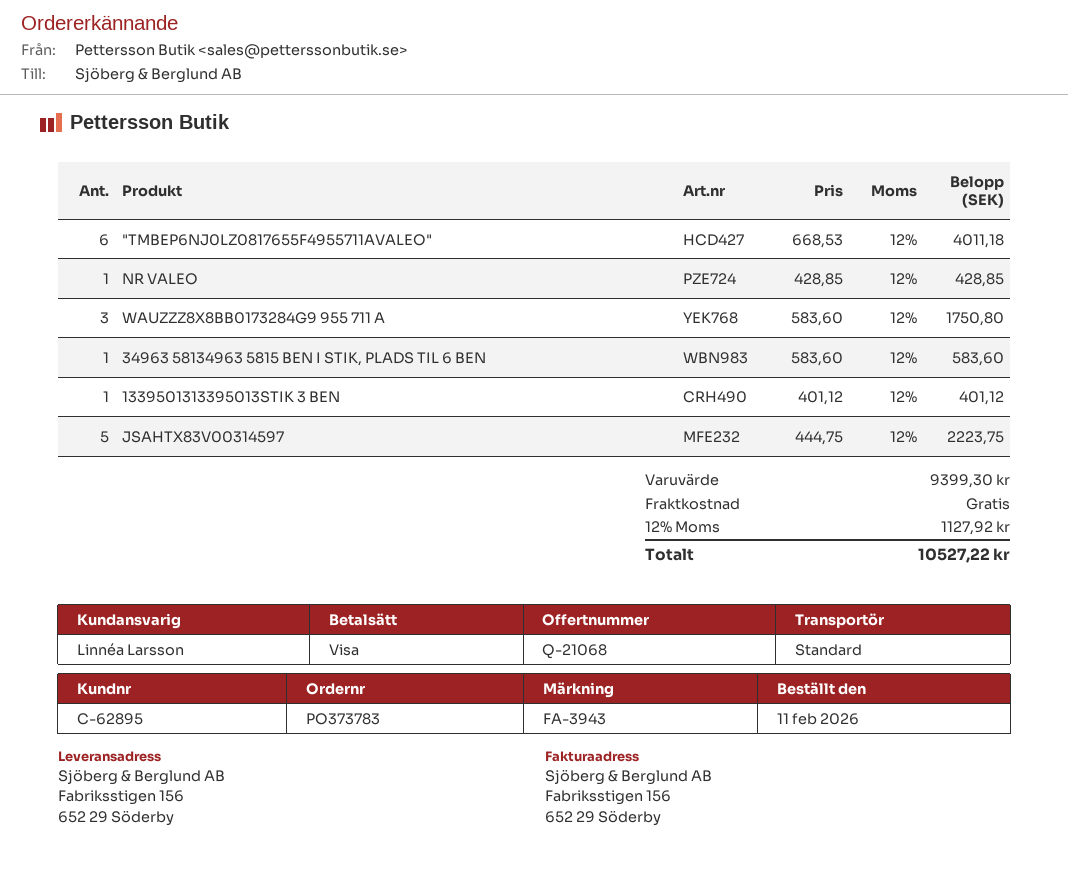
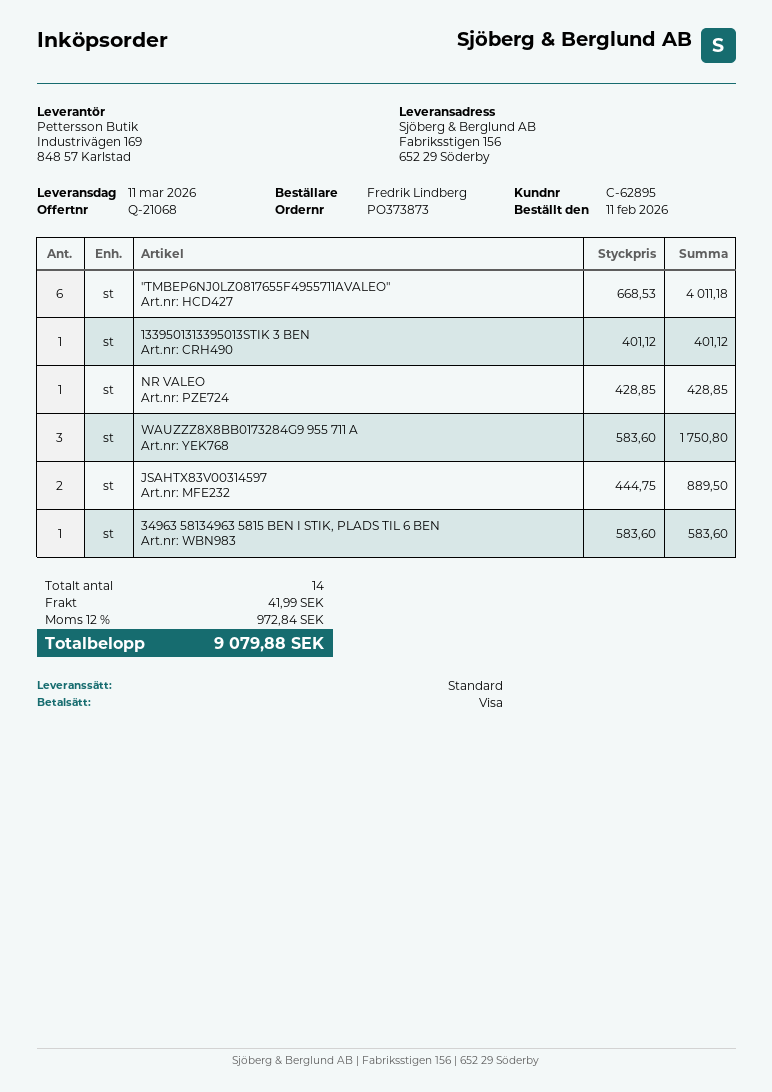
order number: PO373783 -> PO373873
JSAHTX83V00314597: 5 x 444.75 = 2223.75 -> 2 x 444.75 = 889.50
shipping: 0.00 -> 41.99
tax: 12% = 1127.92 -> 12% = 972.84
total: 10527.22 -> 9079.88

